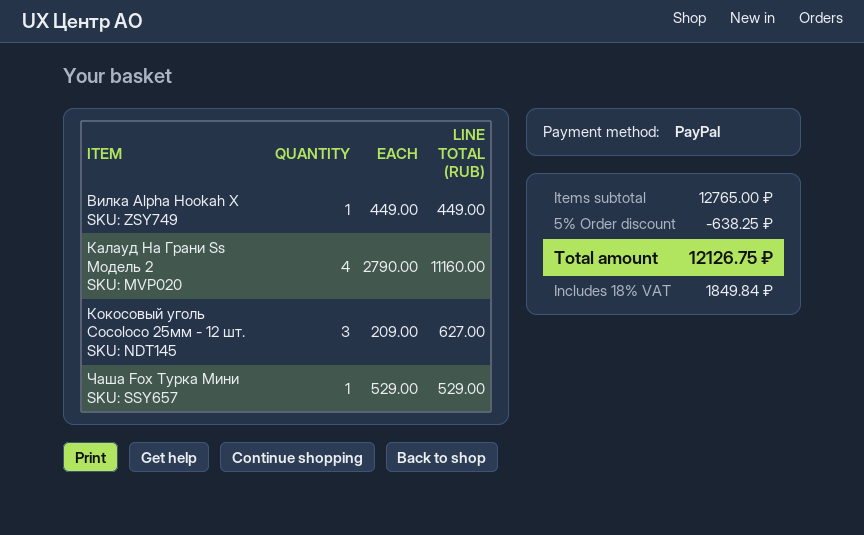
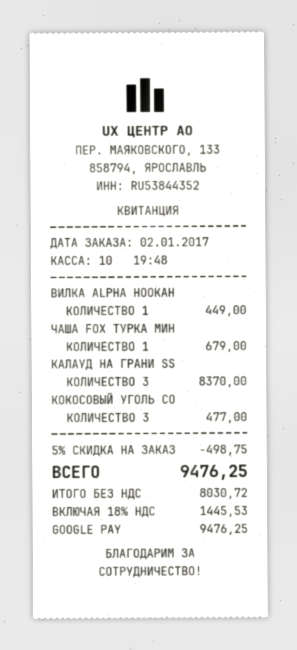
payment method: PayPal -> Google Pay
Калауд На Грани Ss Модель 2: 4 for 11160.00 -> 3 for 8370.00
Кокосовый уголь Cocoloco 25мм - 12 шт.: 3 for 627.00 -> 3 for 477.00
Чаша Fox Турка Мини: 1 for 529.00 -> 1 for 679.00
discount: 5% = 638.25 -> 5% = 498.75
tax: 18% = 1849.84 -> 18% = 1445.53
total: 12126.75 -> 9476.25

